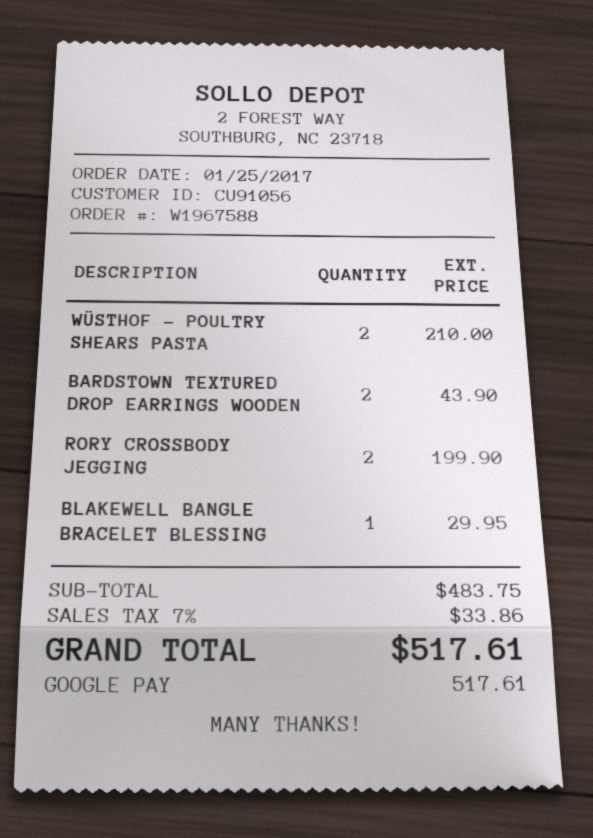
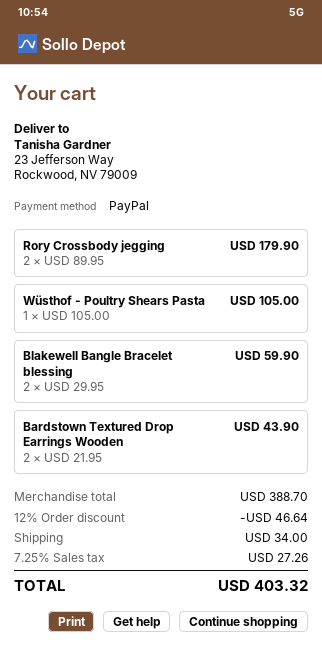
payment method: Google Pay -> PayPal
WÜSTHOF - POULTRY SHEARS PASTA: 2 for 210.00 -> 1 for 105.00
RORY CROSSBODY JEGGING: 2 for 199.90 -> 2 for 179.90
BLAKEWELL BANGLE BRACELET BLESSING: 1 for 29.95 -> 2 for 59.90
subtotal: 483.75 -> 388.70
discount: none -> 12% = 46.64
shipping: none -> 34.00
tax: 7% = 33.86 -> 7.25% = 27.26
total: 517.61 -> 403.32

